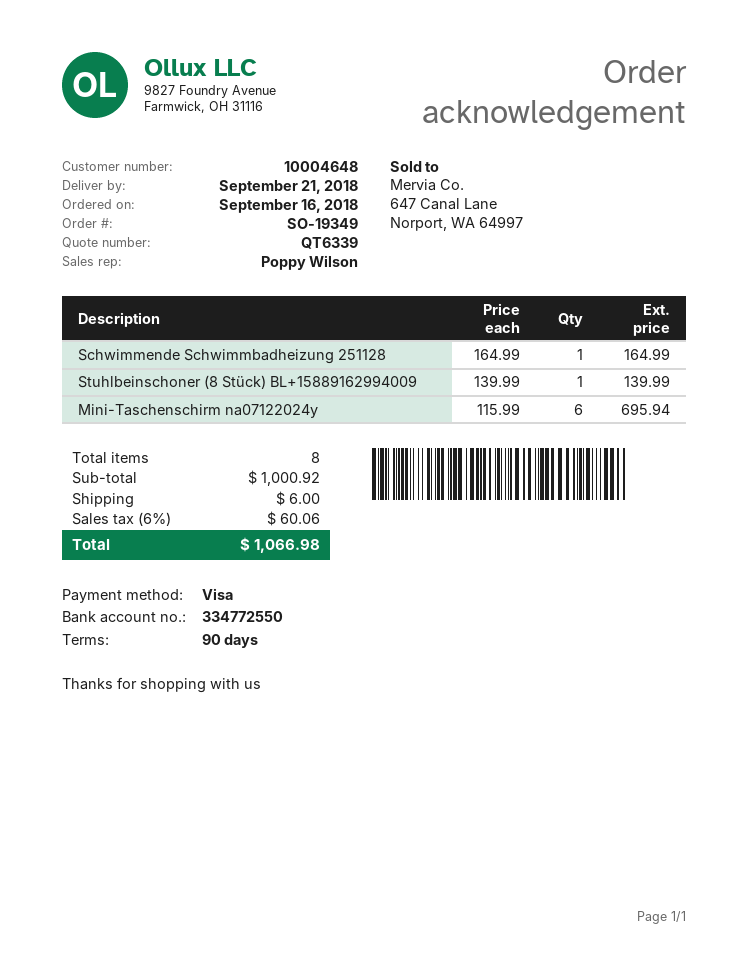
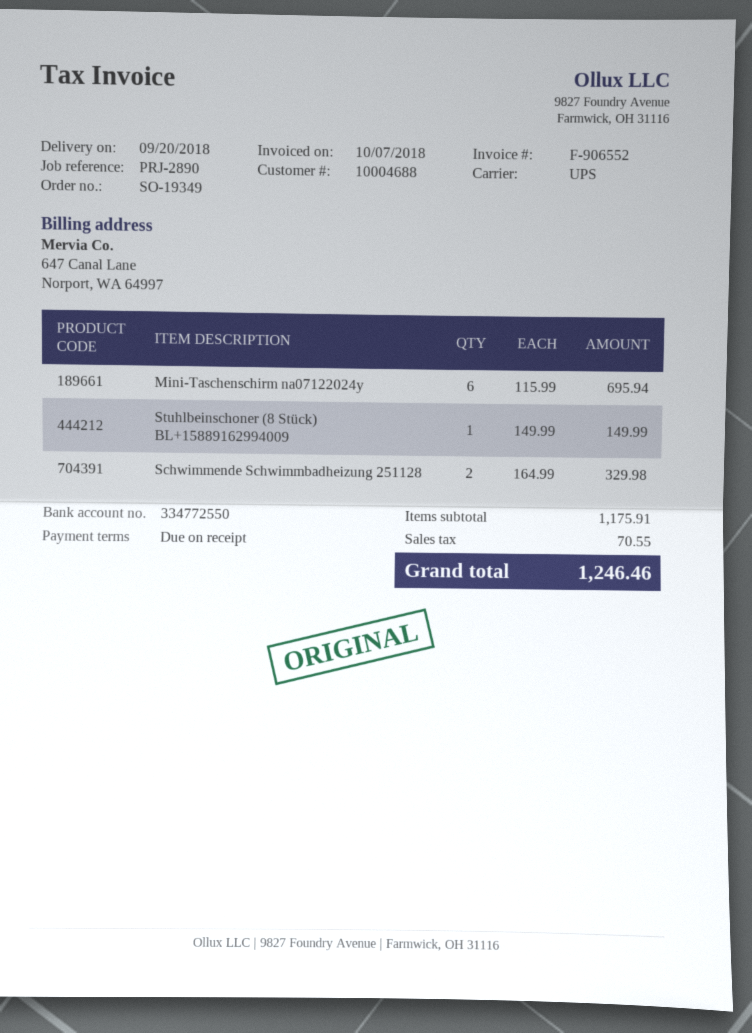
delivery date: 2018-09-21 -> 2018-09-20
payment terms: 90 days -> on receipt
customer number: 10004648 -> 10004688
Schwimmende Schwimmbadheizung 251128: 1 x 164.99 = 164.99 -> 2 x 164.99 = 329.98
Stuhlbeinschoner (8 Stück) BL+15889162994009: 1 x 139.99 = 139.99 -> 1 x 149.99 = 149.99
subtotal: 1000.92 -> 1175.91
shipping: 6.00 -> none
tax: 60.06 -> 70.55
total: 1066.98 -> 1246.46

